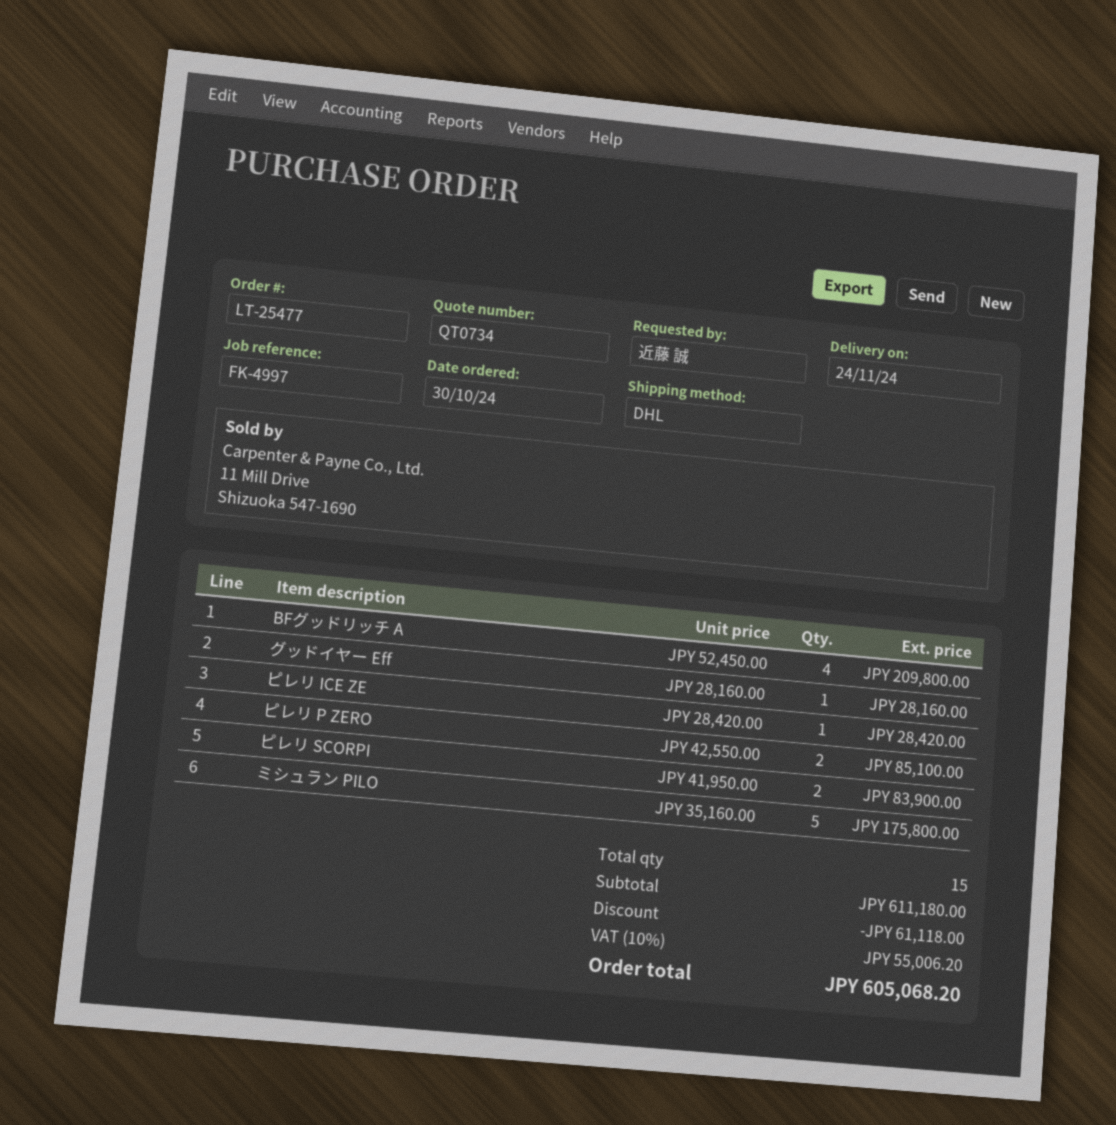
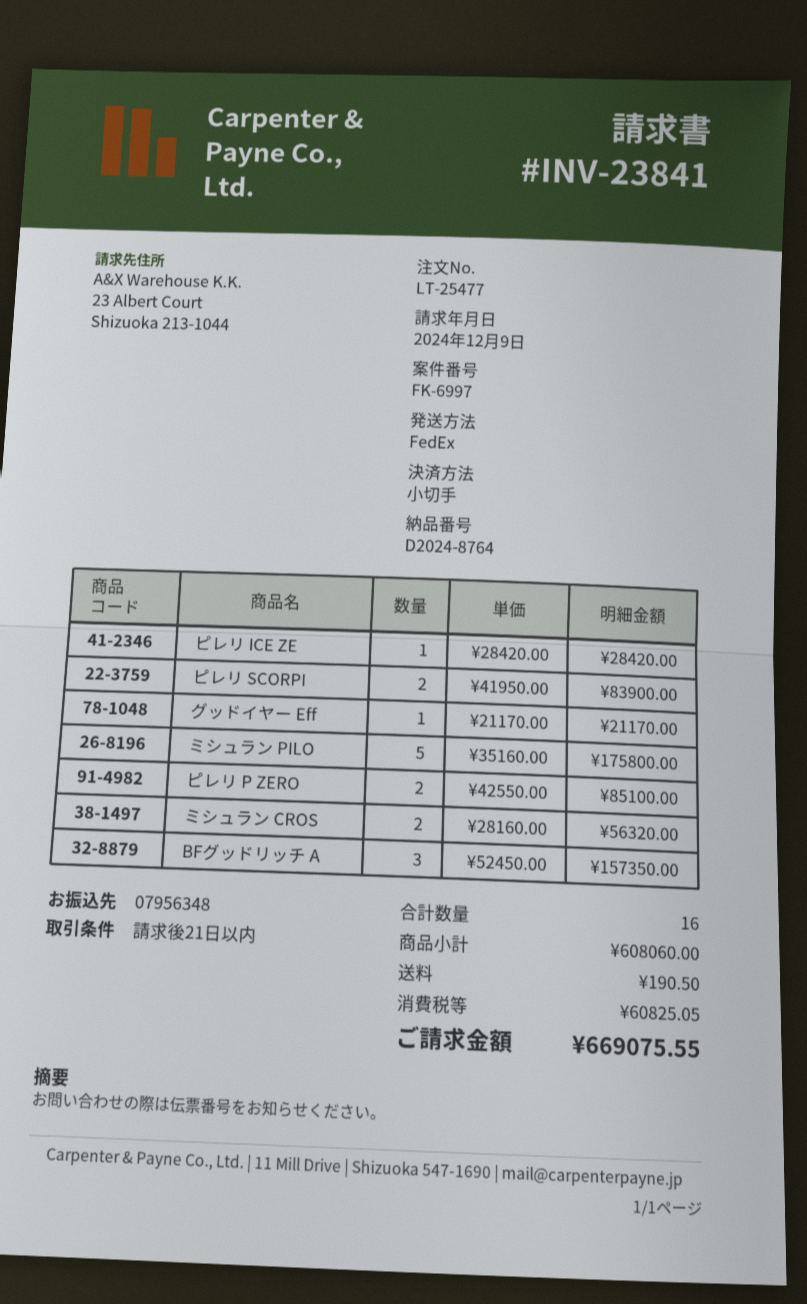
reference: FK-4997 -> FK-6997
shipping method: DHL -> FedEx
BFグッドリッチ A: 4 x 52450.00 = 209800.00 -> 3 x 52450.00 = 157350.00
グッドイヤー Eff: 1 x 28160.00 = 28160.00 -> 1 x 21170.00 = 21170.00
ミシュラン CROS: none -> 2 x 28160.00 = 56320.00
total quantity: 15 -> 16
subtotal: 611180.00 -> 608060.00
discount: 61118.00 -> none
shipping: none -> 190.50
tax: 55006.20 -> 60825.05
total: 605068.20 -> 669075.55

